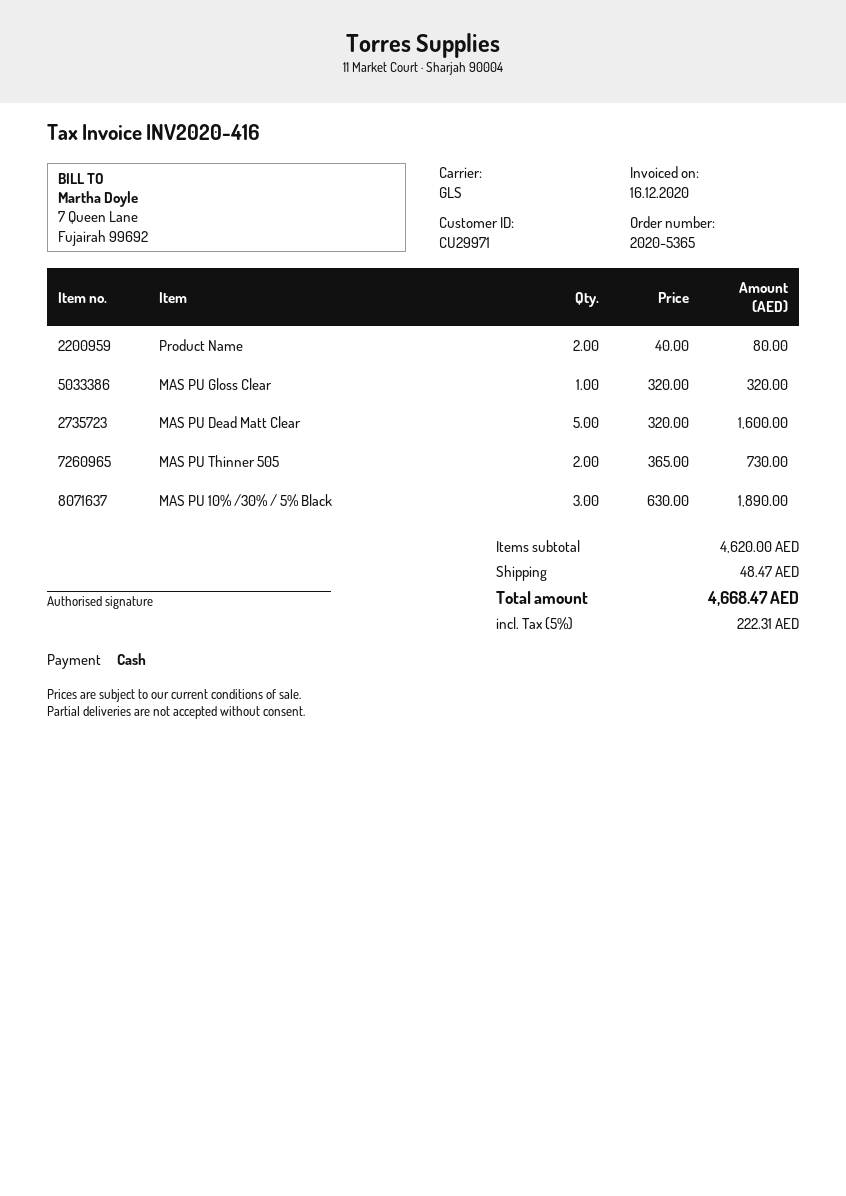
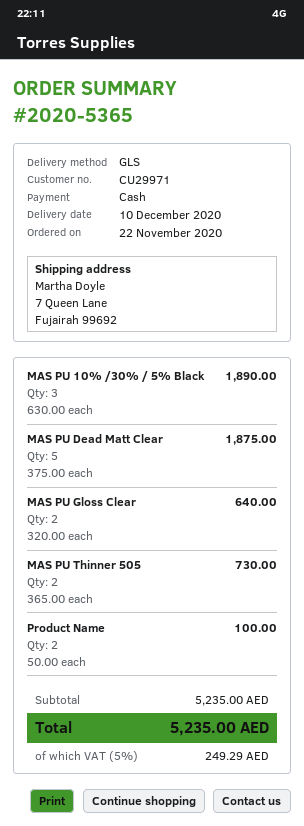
Product Name: 2 x 40.00 = 80.00 -> 2 x 50.00 = 100.00
MAS PU Gloss Clear: 1 x 320.00 = 320.00 -> 2 x 320.00 = 640.00
MAS PU Dead Matt Clear: 5 x 320.00 = 1600.00 -> 5 x 375.00 = 1875.00
subtotal: 4620.00 -> 5235.00
shipping: 48.47 -> none
tax: 5% = 222.31 -> 5% = 249.29
total: 4668.47 -> 5235.00

